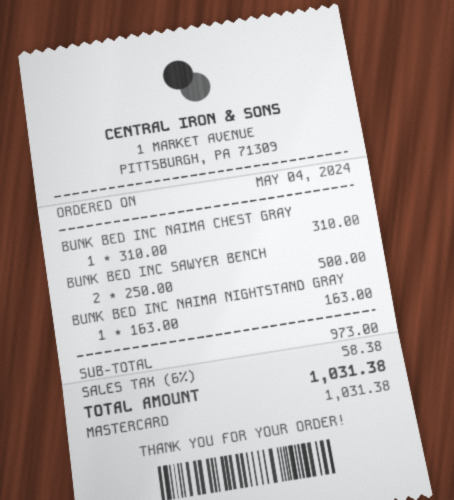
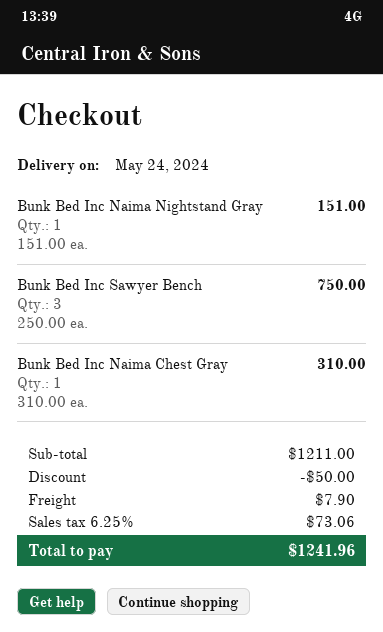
BUNK BED INC SAWYER BENCH: 2 x 250.00 = 500.00 -> 3 x 250.00 = 750.00
BUNK BED INC NAIMA NIGHTSTAND GRAY: 1 x 163.00 = 163.00 -> 1 x 151.00 = 151.00
subtotal: 973.00 -> 1211.00
discount: none -> 50.00
shipping: none -> 7.90
tax: 6% = 58.38 -> 6.25% = 73.06
total: 1031.38 -> 1241.96

